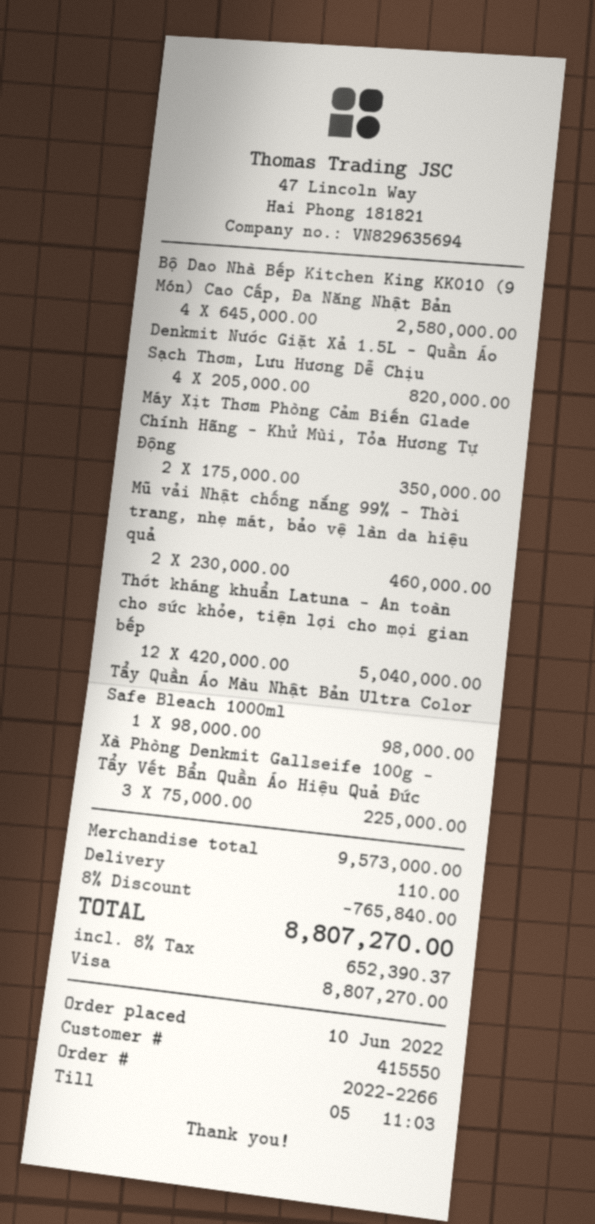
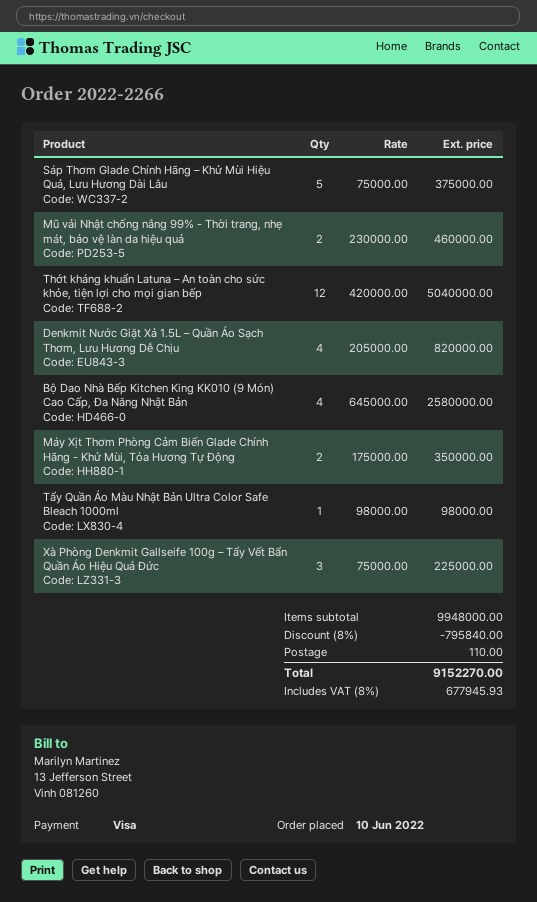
Sáp Thơm Glade Chính Hãng – Khử Mùi Hiệu Quả, Lưu Hương Dài Lâu: none -> 5 x 75000.00 = 375000.00
subtotal: 9573000.00 -> 9948000.00
discount: 8% = 765840.00 -> 8% = 795840.00
tax: 8% = 652390.37 -> 8% = 677945.93
total: 8807270.00 -> 9152270.00

